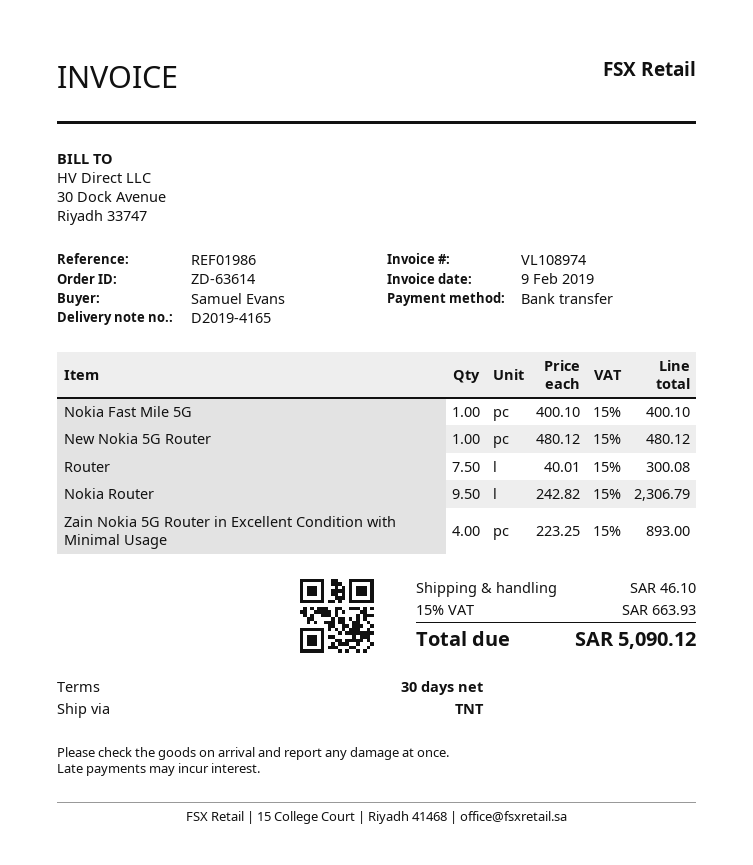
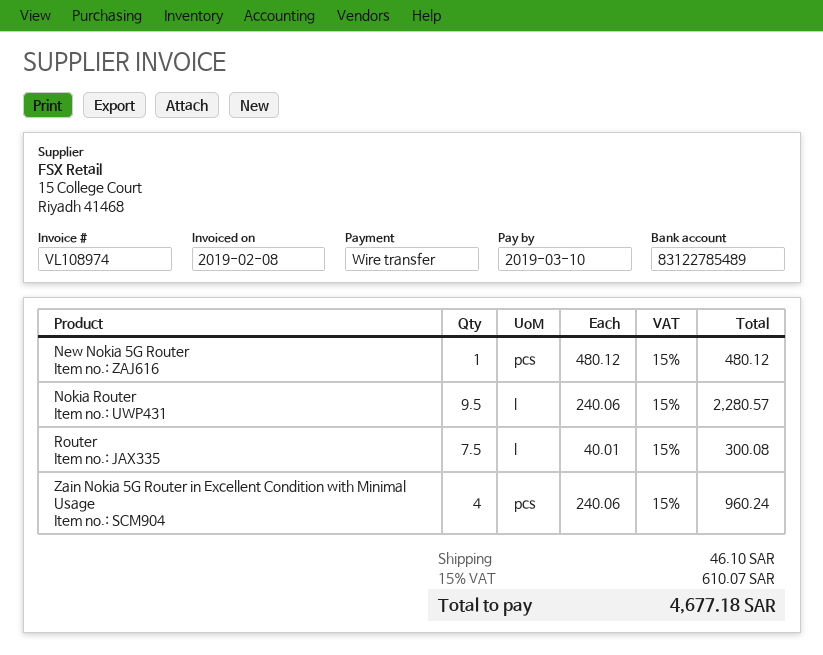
invoice date: 2019-02-09 -> 2019-02-08
Nokia Fast Mile 5G: 1 x 400.10 = 400.10 -> none
Nokia Router: 9.5 x 242.82 = 2306.79 -> 9.5 x 240.06 = 2280.57
Zain Nokia 5G Router in Excellent Condition with Minimal Usage: 4 x 223.25 = 893.00 -> 4 x 240.06 = 960.24
tax: 15% = 663.93 -> 15% = 610.07
total: 5090.12 -> 4677.18

